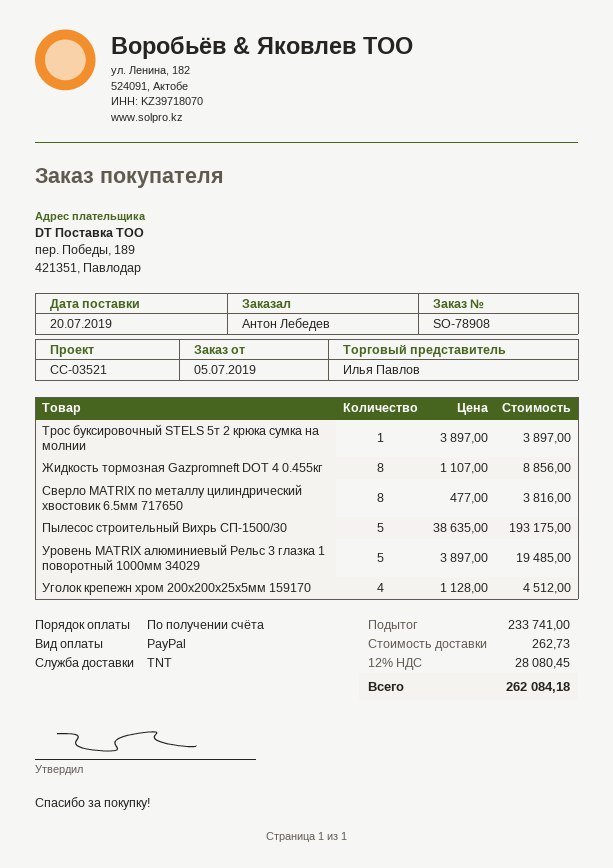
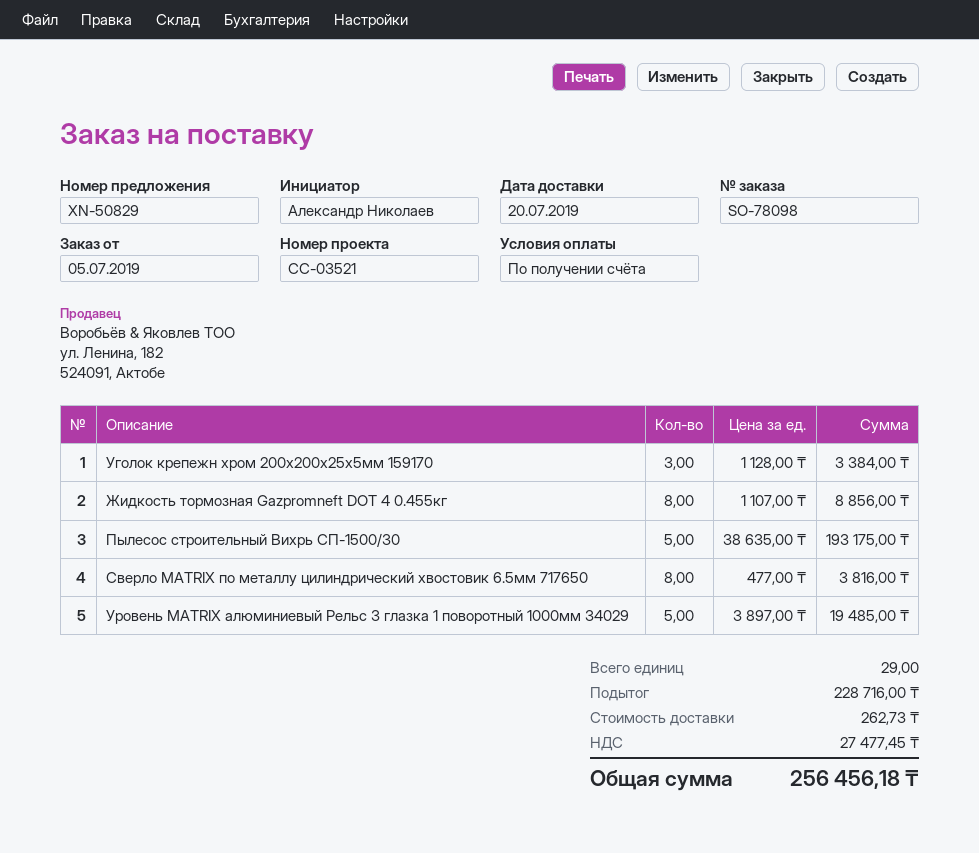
order number: SO-78908 -> SO-78098
ordered by: Антон Лебедев -> Александр Николаев
Трос буксировочный STELS 5т 2 крюка сумка на молнии: 1 x 3897.00 = 3897.00 -> none
Уголок крепежн хром 200x200x25x5мм 159170: 4 x 1128.00 = 4512.00 -> 3 x 1128.00 = 3384.00
subtotal: 233741.00 -> 228716.00
tax: 28080.45 -> 27477.45
total: 262084.18 -> 256456.18

